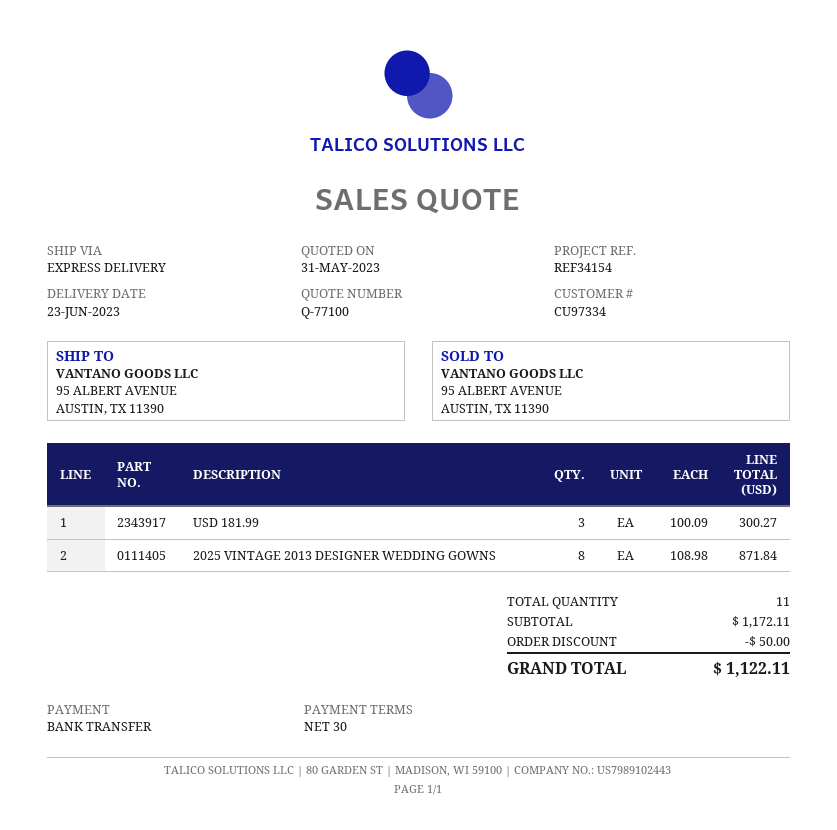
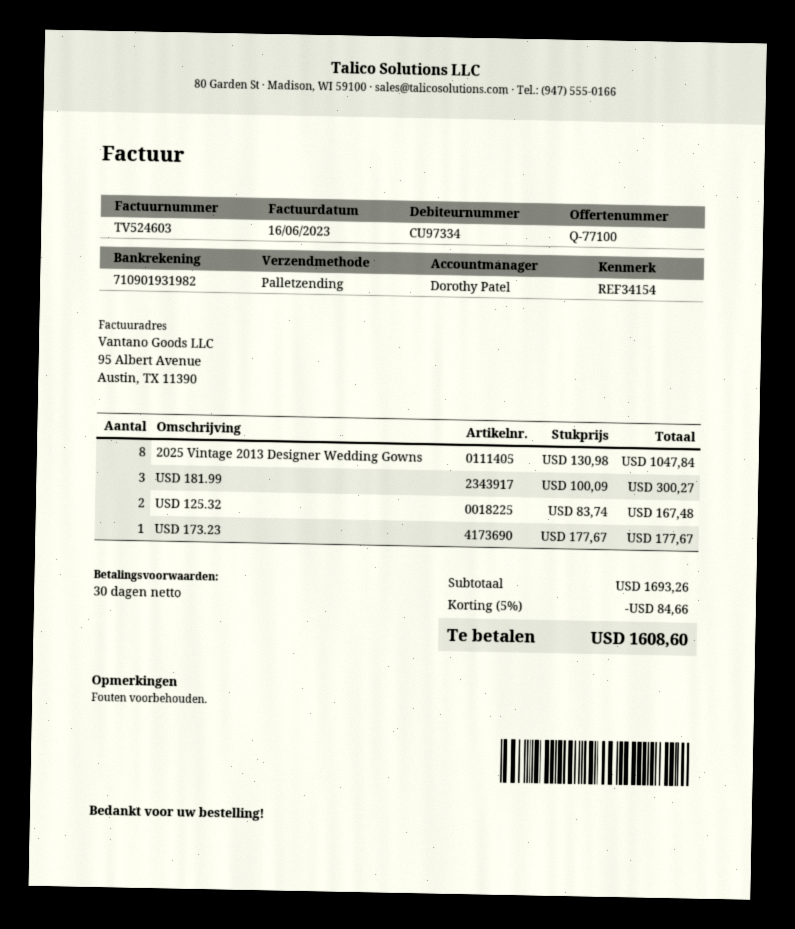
shipping method: express -> pallet freight
2025 VINTAGE 2013 DESIGNER WEDDING GOWNS: 8 x 108.98 = 871.84 -> 8 x 130.98 = 1047.84
USD 125.32: none -> 2 x 83.74 = 167.48
USD 173.23: none -> 1 x 177.67 = 177.67
subtotal: 1172.11 -> 1693.26
discount: 50.00 -> 84.66
total: 1122.11 -> 1608.60

